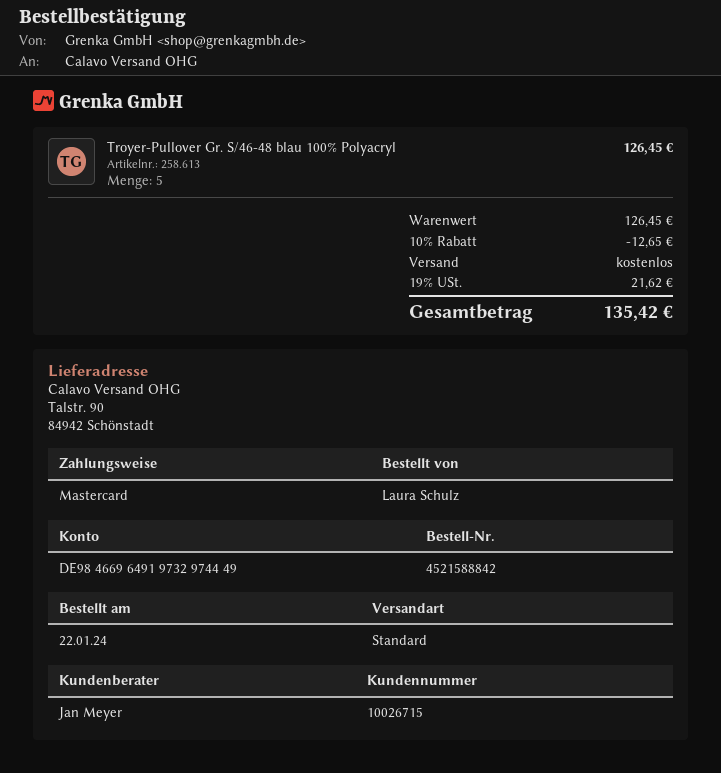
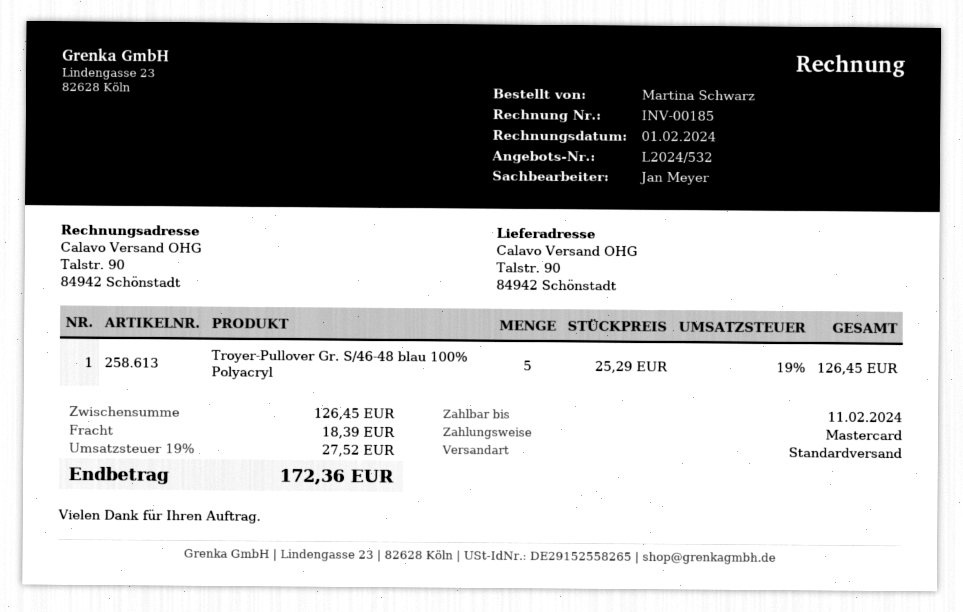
ordered by: Laura Schulz -> Martina Schwarz
discount: 10% = 12.65 -> none
shipping: 0.00 -> 18.39
tax: 19% = 21.62 -> 19% = 27.52
total: 135.42 -> 172.36

